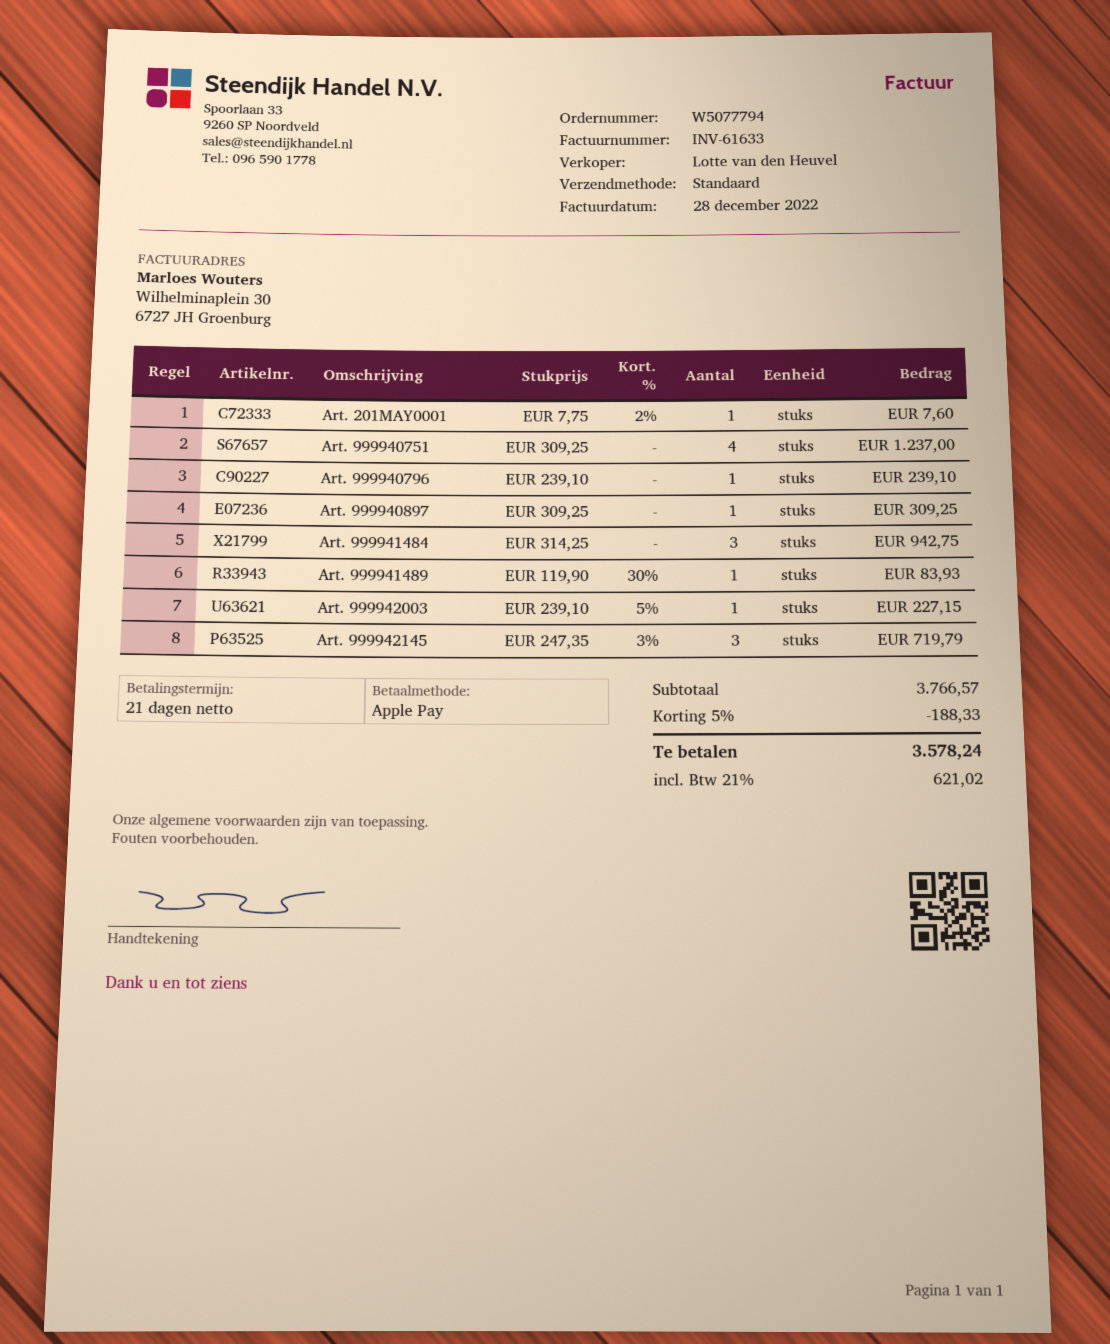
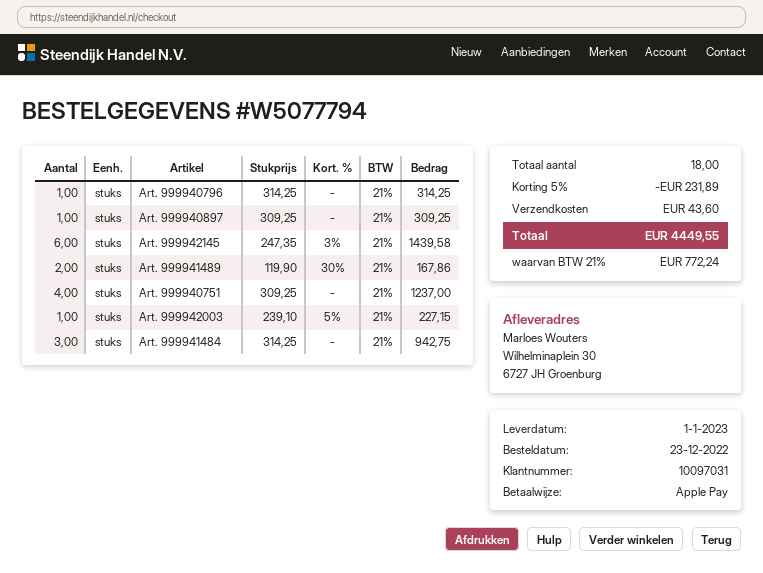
Art. 201MAY0001: 1 x 7.75 - 2% = 7.60 -> none
Art. 999940796: 1 x 239.10 = 239.10 -> 1 x 314.25 = 314.25
Art. 999941489: 1 x 119.90 - 30% = 83.93 -> 2 x 119.90 - 30% = 167.86
Art. 999942145: 3 x 247.35 - 3% = 719.79 -> 6 x 247.35 - 3% = 1439.58
discount: 5% = 188.33 -> 5% = 231.89
shipping: none -> 43.60
tax: 21% = 621.02 -> 21% = 772.24
total: 3578.24 -> 4449.55

